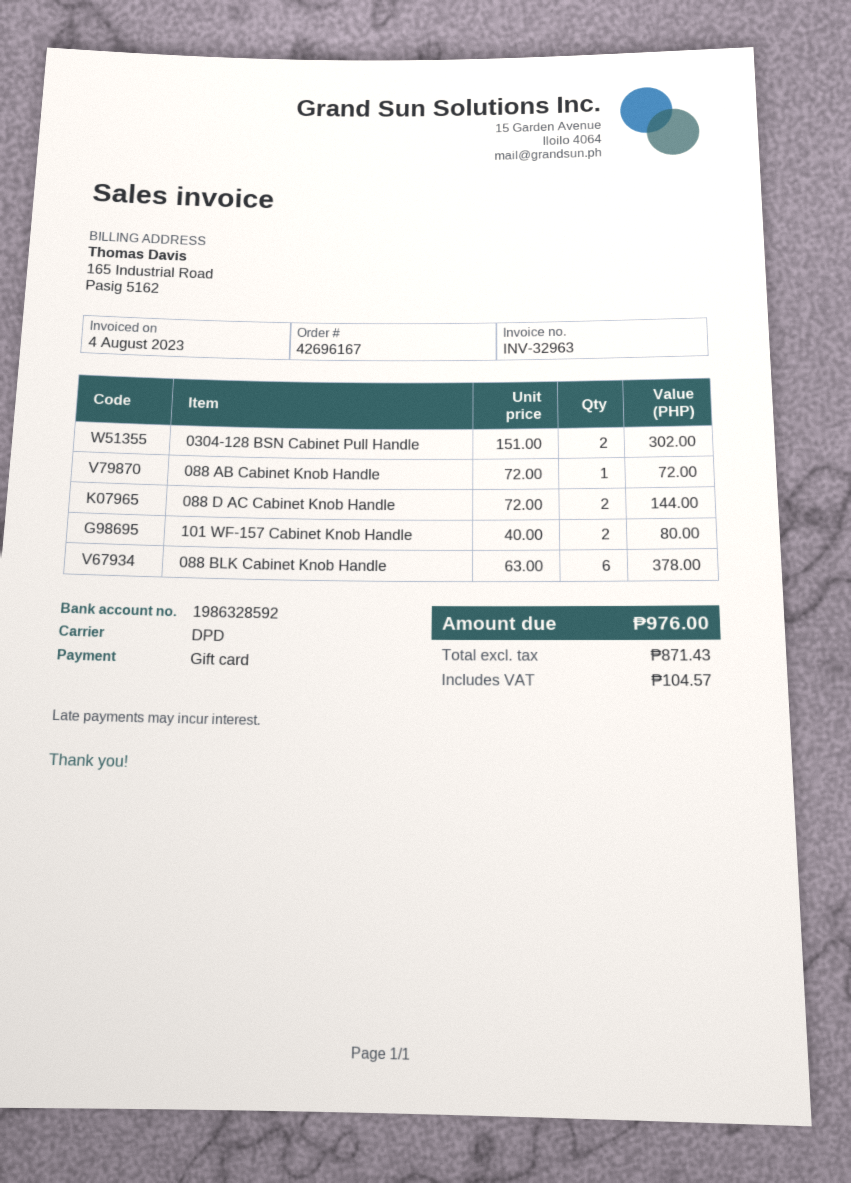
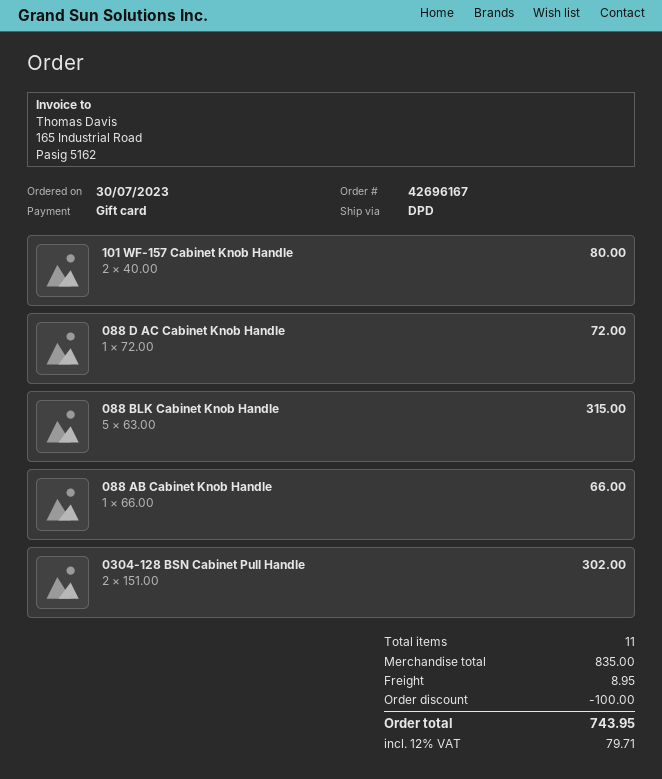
088 AB Cabinet Knob Handle: 1 x 72.00 = 72.00 -> 1 x 66.00 = 66.00
088 D AC Cabinet Knob Handle: 2 x 72.00 = 144.00 -> 1 x 72.00 = 72.00
088 BLK Cabinet Knob Handle: 6 x 63.00 = 378.00 -> 5 x 63.00 = 315.00
discount: none -> 100.00
shipping: none -> 8.95
tax: 104.57 -> 79.71
total: 976.00 -> 743.95

